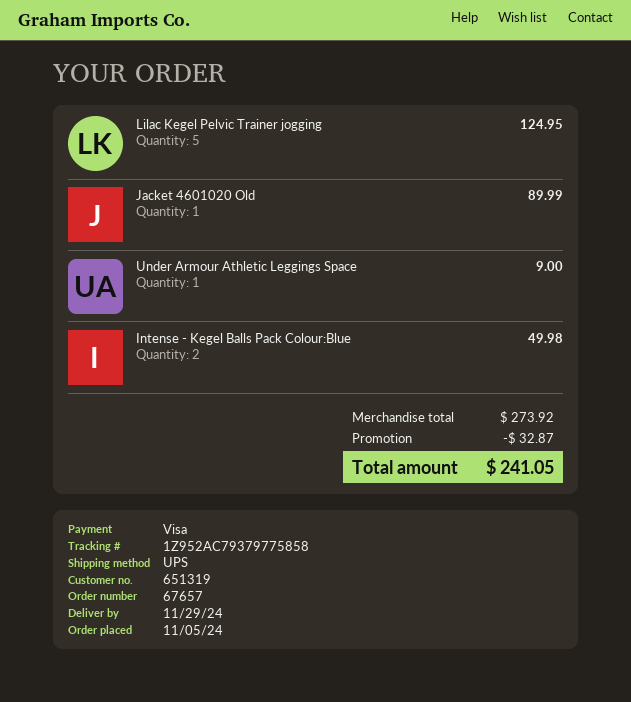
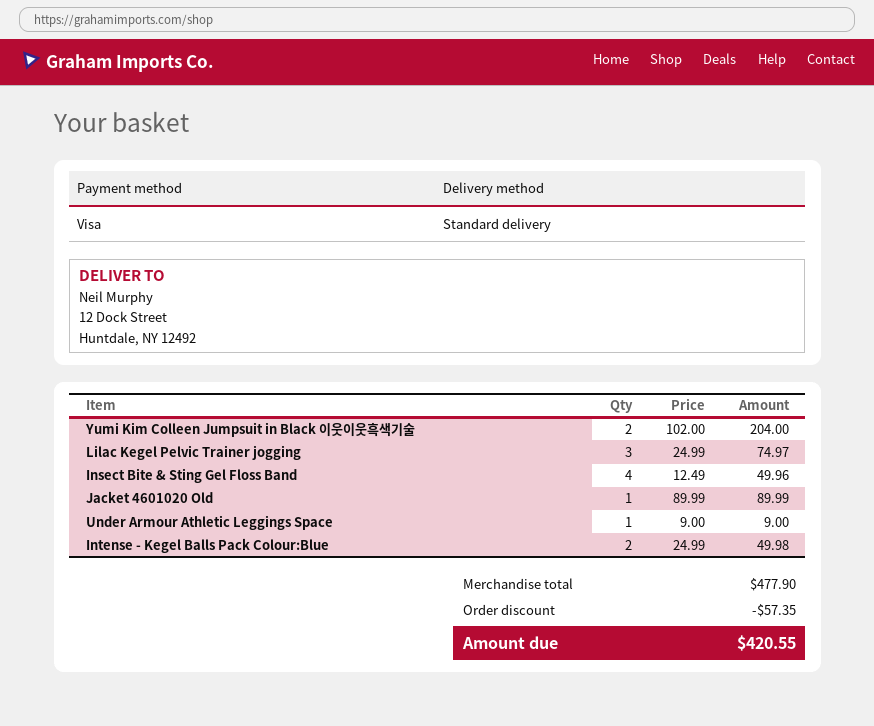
shipping method: UPS -> standard
Lilac Kegel Pelvic Trainer jogging: 5 for 124.95 -> 3 for 74.97
Yumi Kim Colleen Jumpsuit in Black 이웃이웃흑색기술: none -> 2 for 204.00
Insect Bite & Sting Gel Floss Band: none -> 4 for 49.96
subtotal: 273.92 -> 477.90
discount: 32.87 -> 57.35
total: 241.05 -> 420.55

